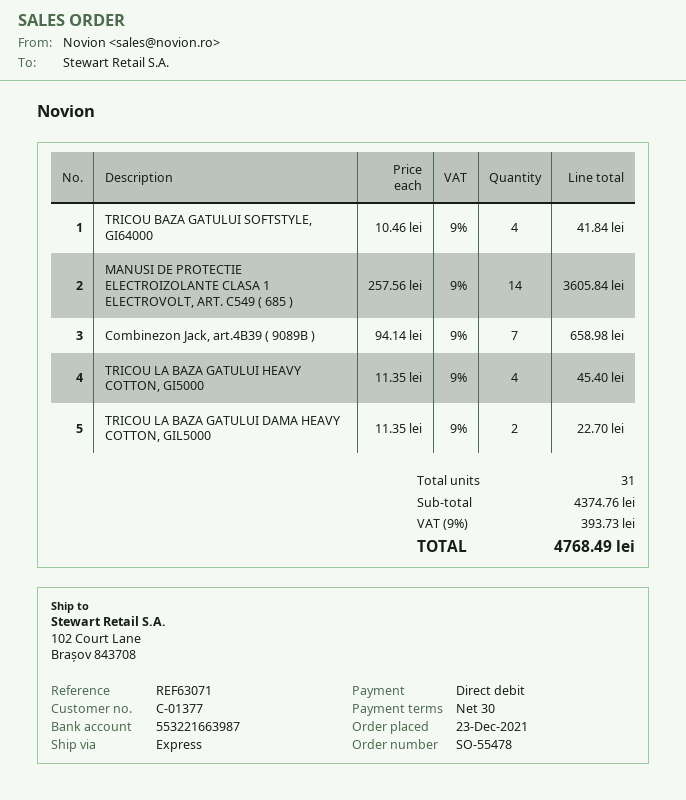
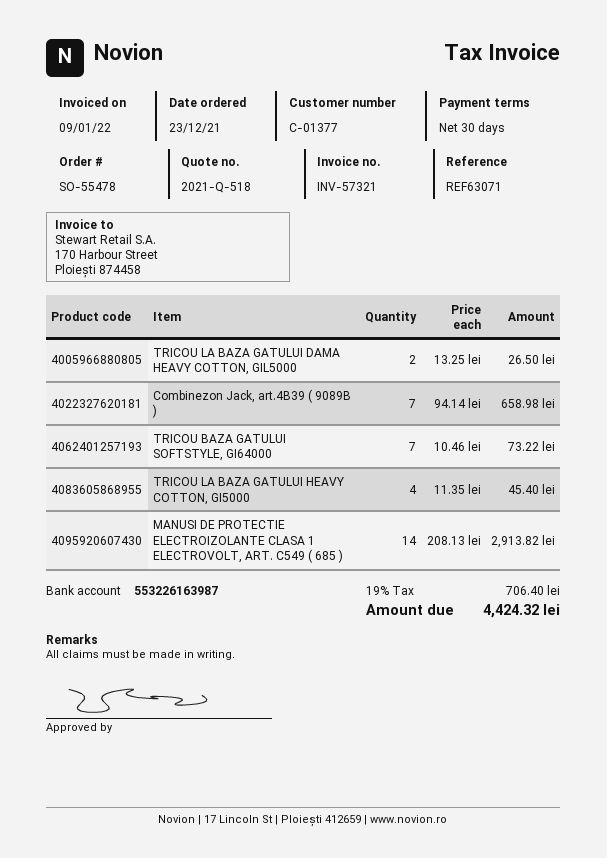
bank account: 553221663987 -> 553226163987
TRICOU BAZA GATULUI SOFTSTYLE, GI64000: 4 x 10.46 = 41.84 -> 7 x 10.46 = 73.22
MANUSI DE PROTECTIE ELECTROIZOLANTE CLASA 1 ELECTROVOLT, ART. C549 ( 685 ): 14 x 257.56 = 3605.84 -> 14 x 208.13 = 2913.82
TRICOU LA BAZA GATULUI DAMA HEAVY COTTON, GIL5000: 2 x 11.35 = 22.70 -> 2 x 13.25 = 26.50
tax: 9% = 393.73 -> 19% = 706.40
total: 4768.49 -> 4424.32

